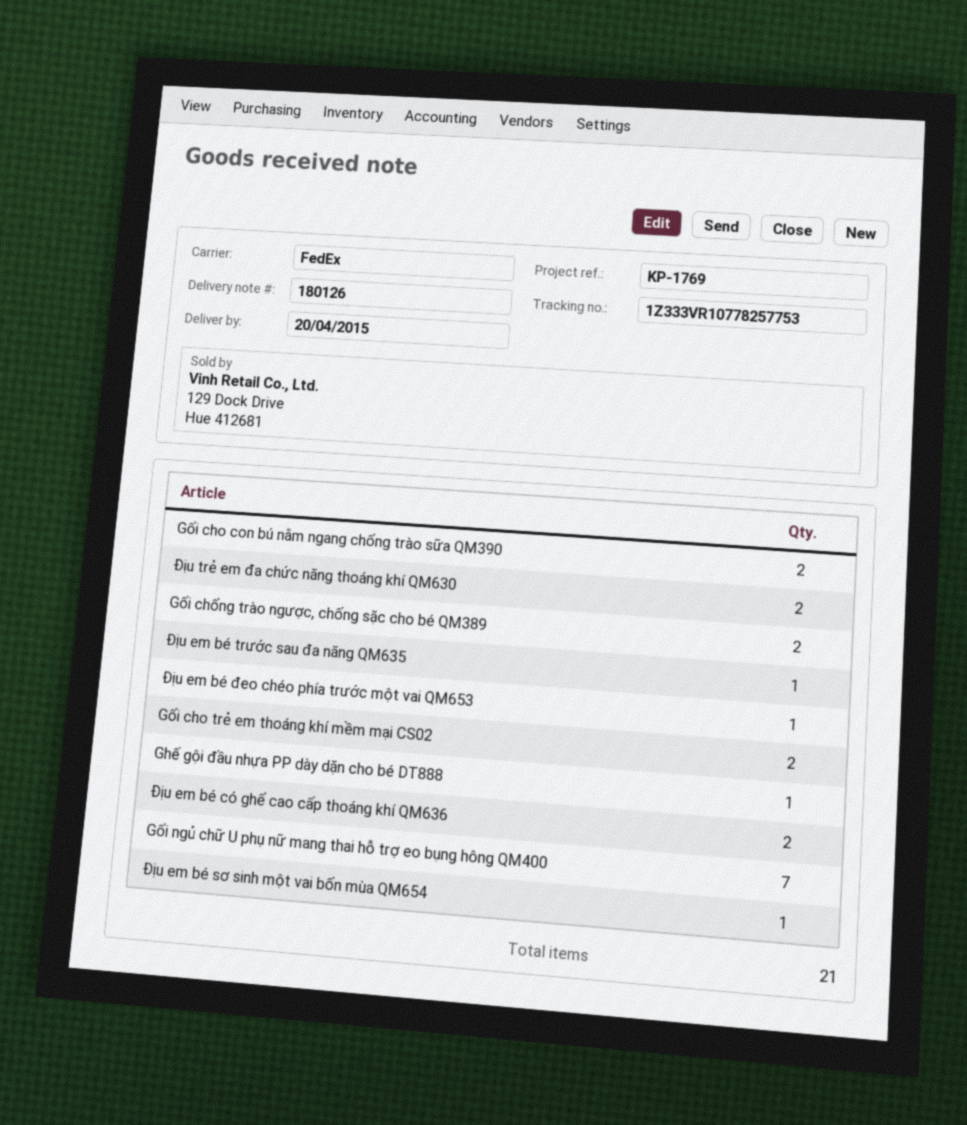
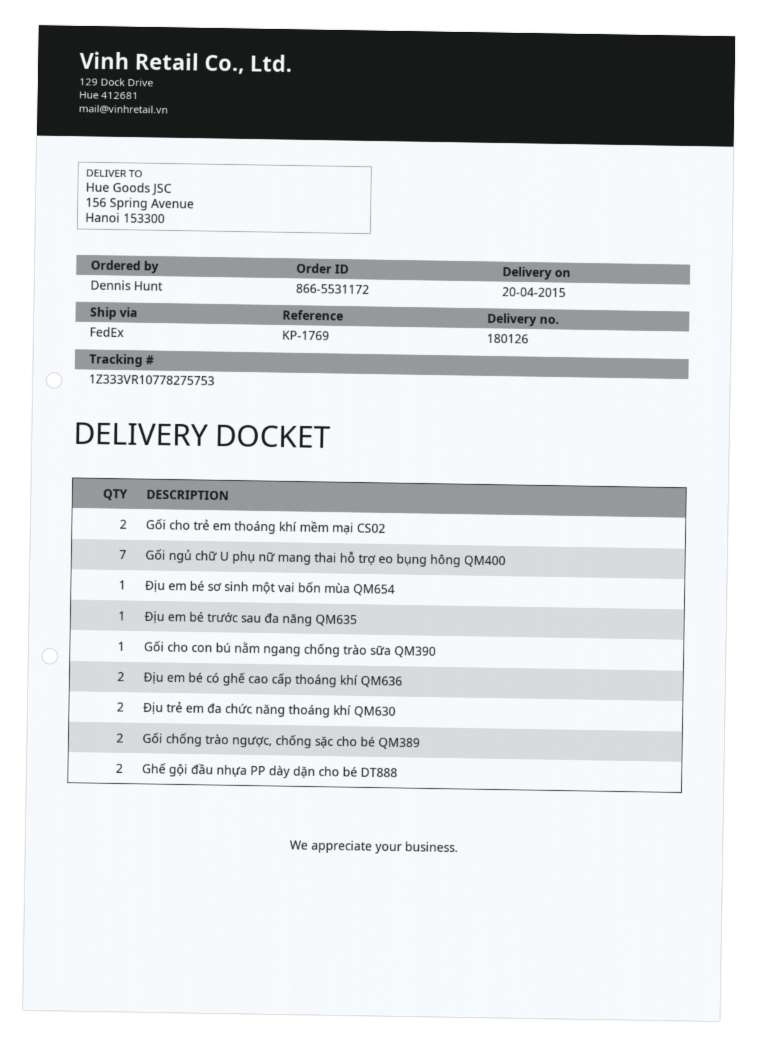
tracking number: 1Z333VR10778257753 -> 1Z333VR10778275753
Gối cho con bú nằm ngang chống trào sữa QM390: 2 -> 1
Địu em bé đeo chéo phía trước một vai QM653: 1 -> none
Ghế gội đầu nhựa PP dày dặn cho bé DT888: 1 -> 2

